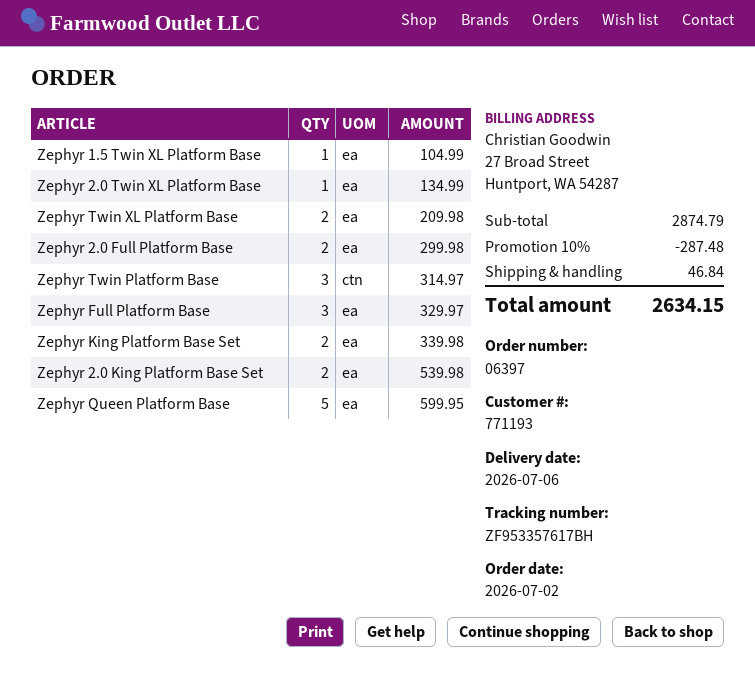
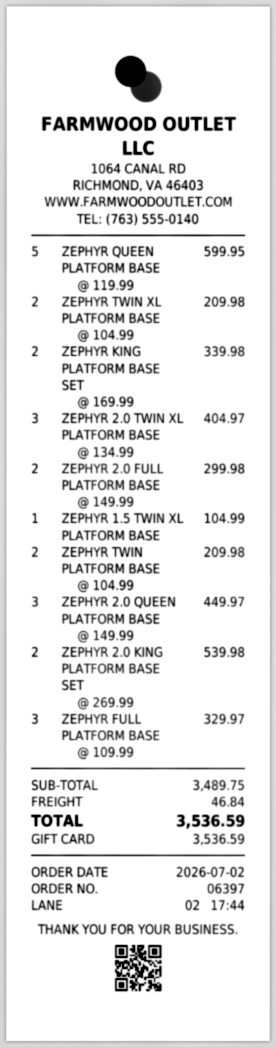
Zephyr 2.0 Twin XL Platform Base: 1 for 134.99 -> 3 for 404.97
Zephyr Twin Platform Base: 3 for 314.97 -> 2 for 209.98
ZEPHYR 2.0 QUEEN PLATFORM BASE: none -> 3 for 449.97
subtotal: 2874.79 -> 3489.75
discount: 10% = 287.48 -> none
total: 2634.15 -> 3536.59

